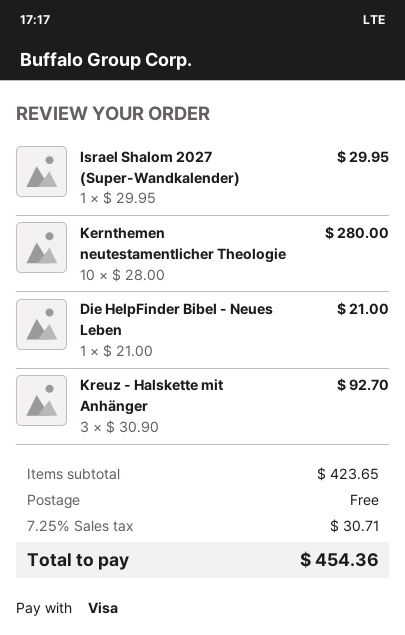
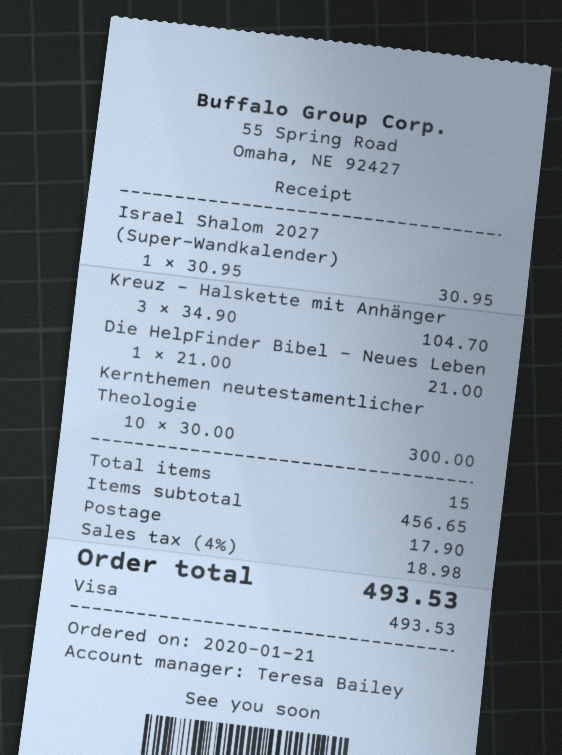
Israel Shalom 2027 (Super-Wandkalender): 1 x 29.95 = 29.95 -> 1 x 30.95 = 30.95
Kernthemen neutestamentlicher Theologie: 10 x 28.00 = 280.00 -> 10 x 30.00 = 300.00
Kreuz - Halskette mit Anhänger: 3 x 30.90 = 92.70 -> 3 x 34.90 = 104.70
subtotal: 423.65 -> 456.65
shipping: 0.00 -> 17.90
tax: 7.25% = 30.71 -> 4% = 18.98
total: 454.36 -> 493.53

